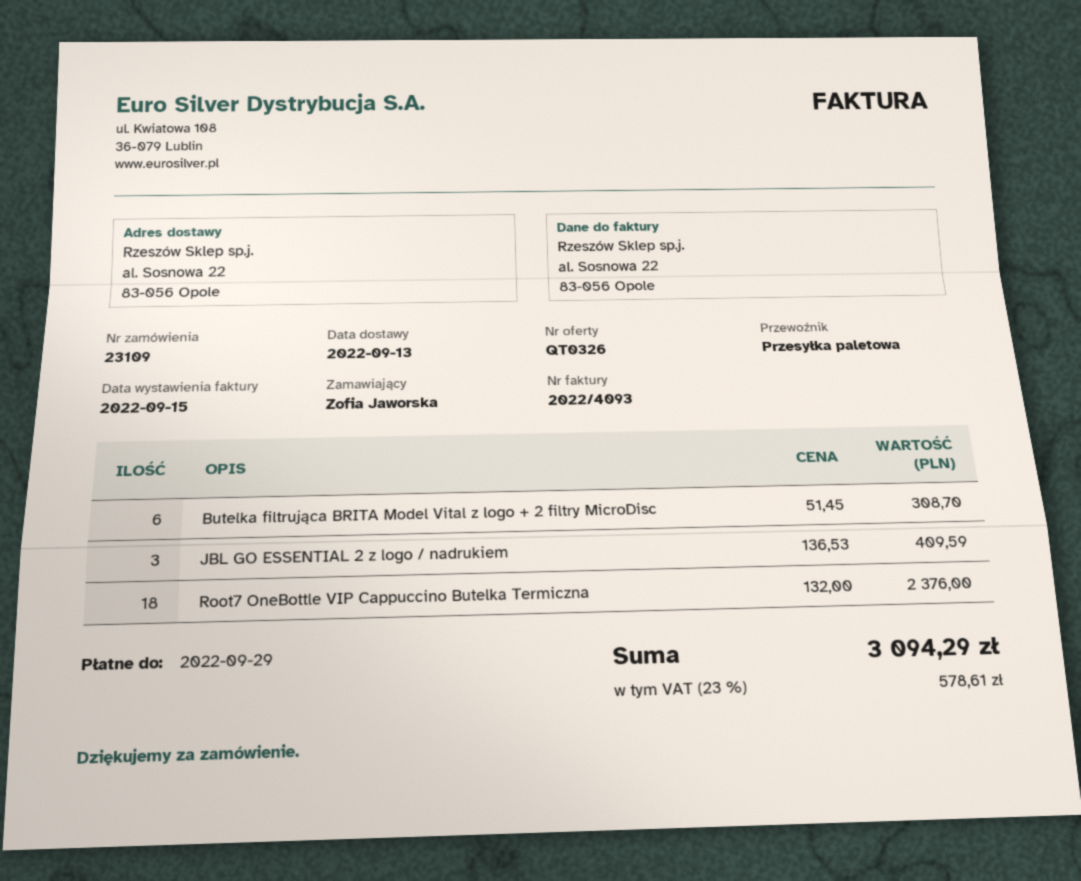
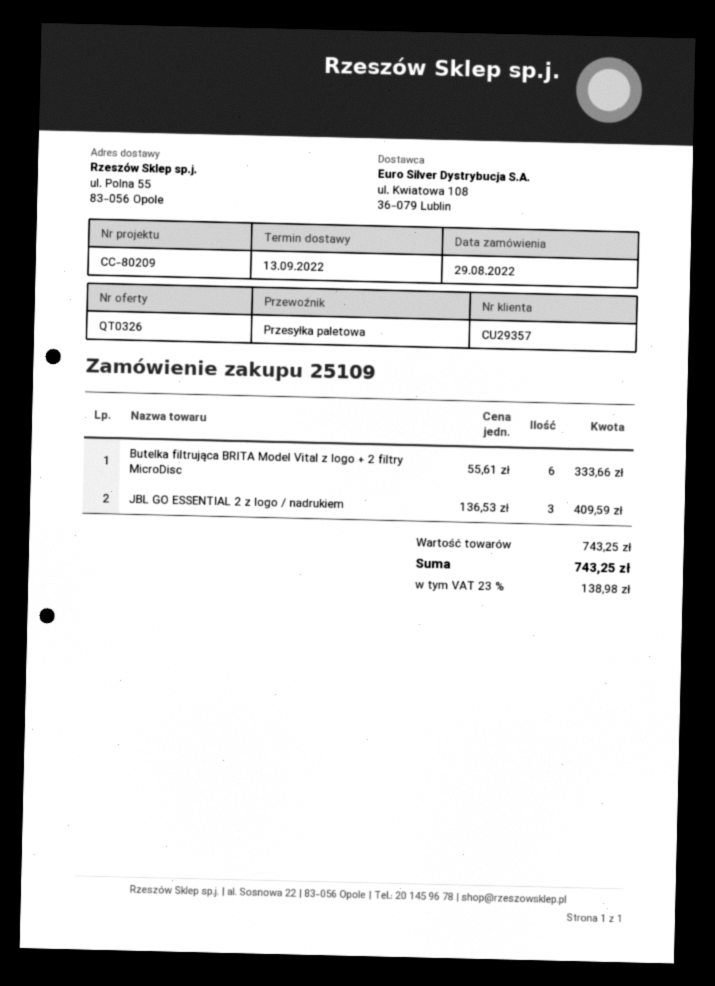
order number: 23109 -> 25109
ship to: al. Sosnowa 22, 83-056 Opole -> ul. Polna 55, 83-056 Opole
Butelka filtrująca BRITA Model Vital z logo + 2 filtry MicroDisc: 6 x 51.45 = 308.70 -> 6 x 55.61 = 333.66
Root7 OneBottle VIP Cappuccino Butelka Termiczna: 18 x 132.00 = 2376.00 -> none
tax: 23% = 578.61 -> 23% = 138.98
total: 3094.29 -> 743.25

